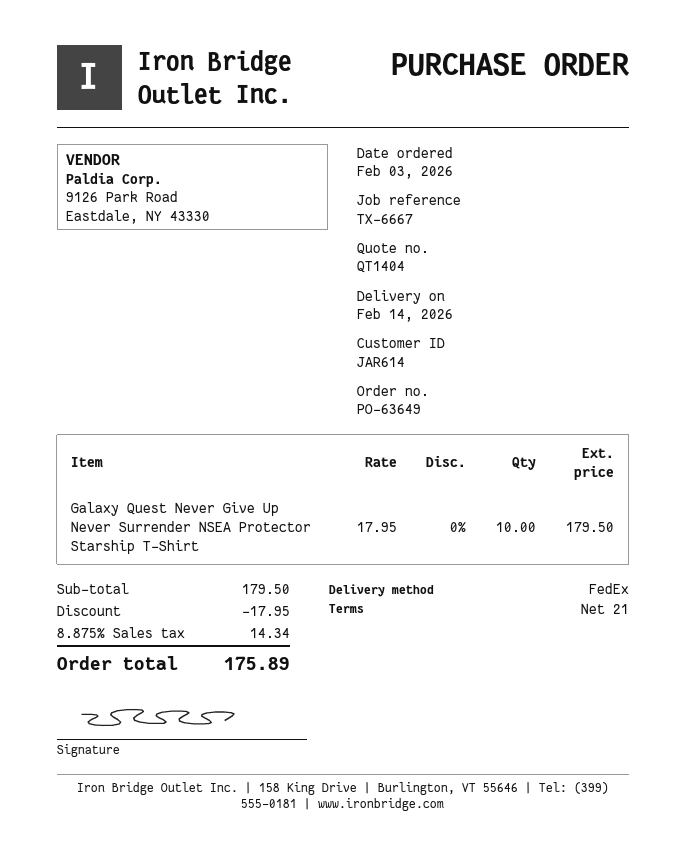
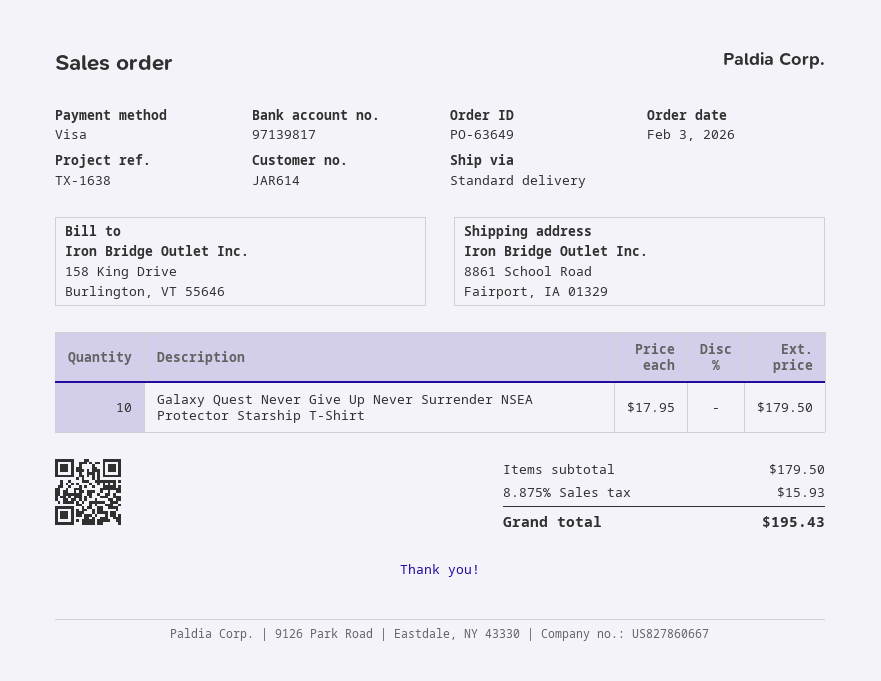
reference: TX-6667 -> TX-1638
shipping method: FedEx -> standard
discount: 17.95 -> none
tax: 8.875% = 14.34 -> 8.875% = 15.93
total: 175.89 -> 195.43

